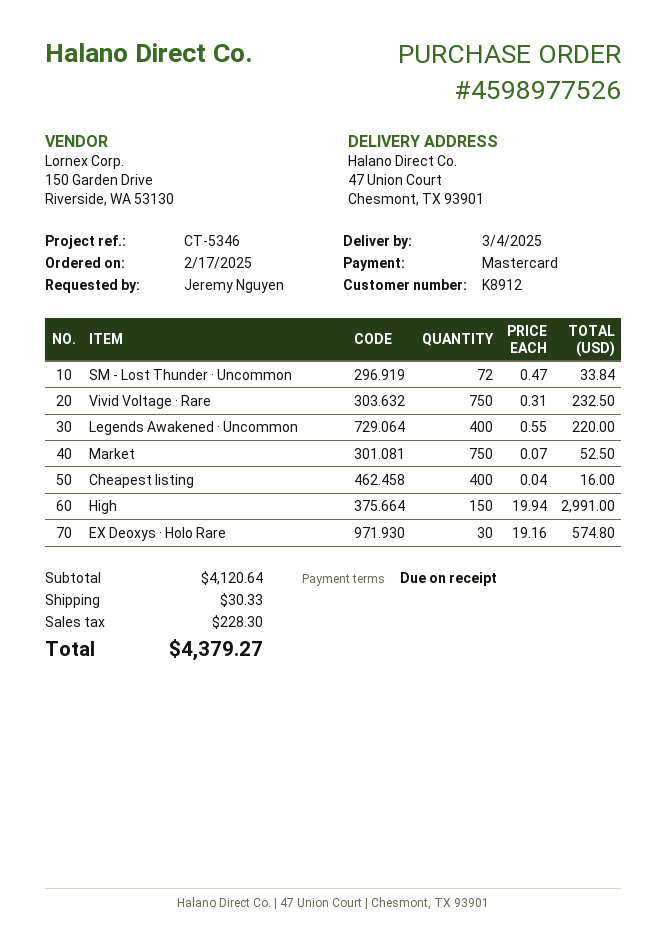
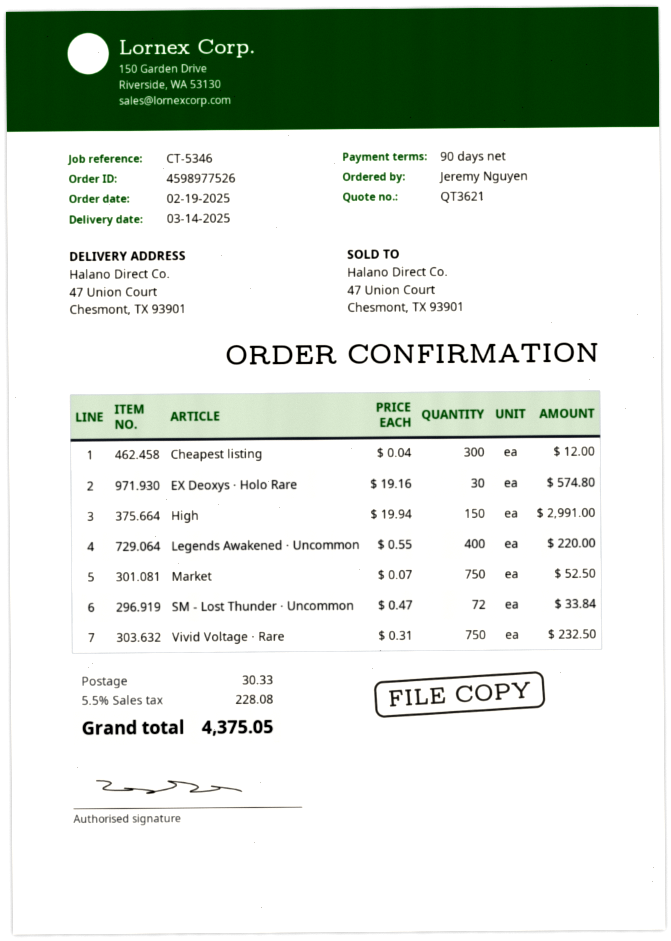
order date: 2025-02-17 -> 2025-02-19
delivery date: 2025-03-04 -> 2025-03-14
payment terms: on receipt -> 90 days
Cheapest listing: 400 x 0.04 = 16.00 -> 300 x 0.04 = 12.00
tax: 228.30 -> 228.08
total: 4379.27 -> 4375.05

